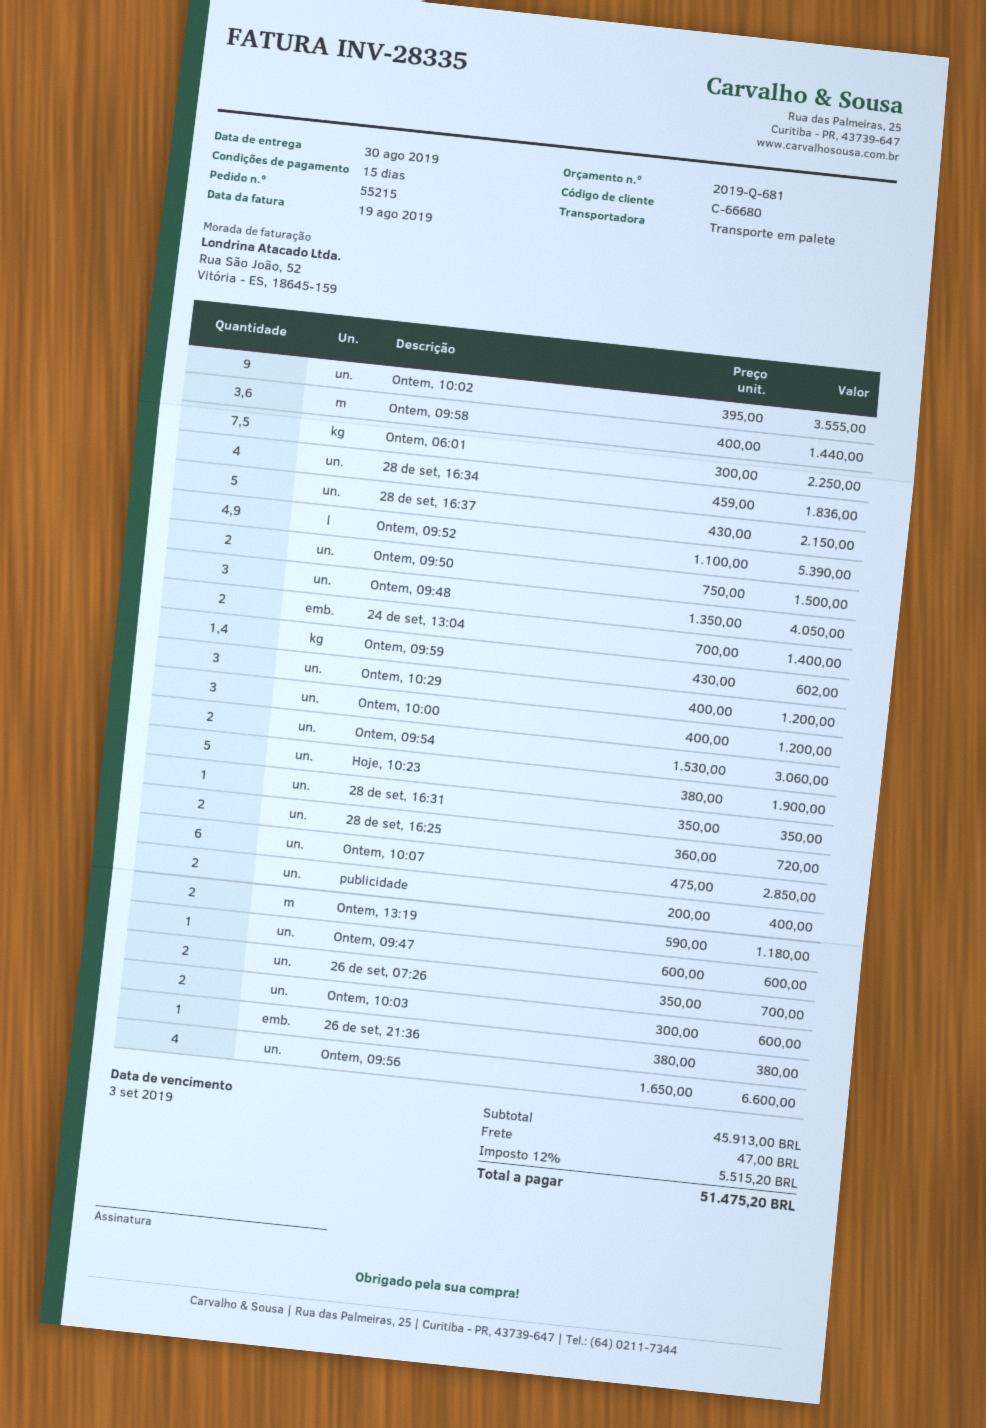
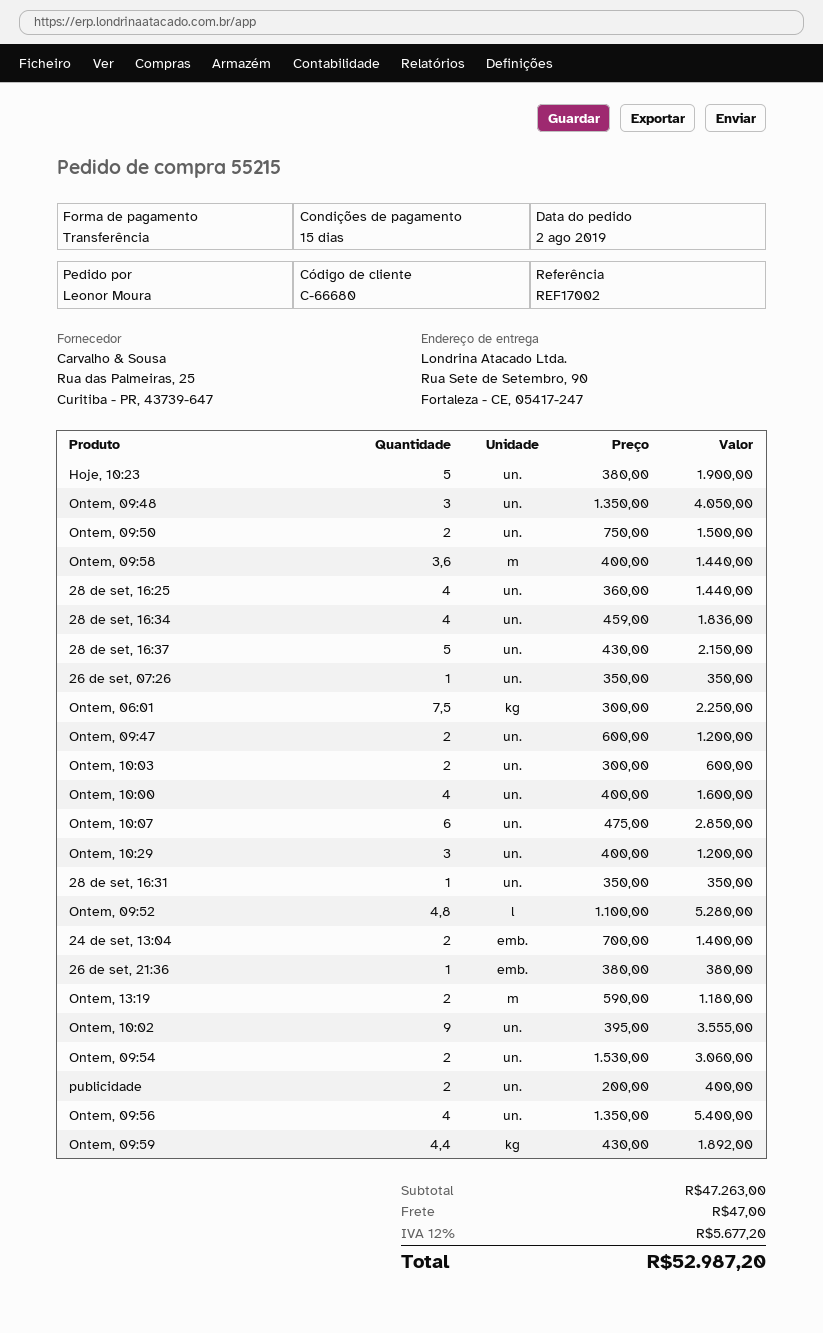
Ontem, 09:52: 4.9 x 1100.00 = 5390.00 -> 4.8 x 1100.00 = 5280.00
Ontem, 09:59: 1.4 x 430.00 = 602.00 -> 4.4 x 430.00 = 1892.00
Ontem, 10:00: 3 x 400.00 = 1200.00 -> 4 x 400.00 = 1600.00
28 de set, 16:25: 2 x 360.00 = 720.00 -> 4 x 360.00 = 1440.00
Ontem, 09:47: 1 x 600.00 = 600.00 -> 2 x 600.00 = 1200.00
26 de set, 07:26: 2 x 350.00 = 700.00 -> 1 x 350.00 = 350.00
Ontem, 09:56: 4 x 1650.00 = 6600.00 -> 4 x 1350.00 = 5400.00
subtotal: 45913.00 -> 47263.00
tax: 12% = 5515.20 -> 12% = 5677.20
total: 51475.20 -> 52987.20

